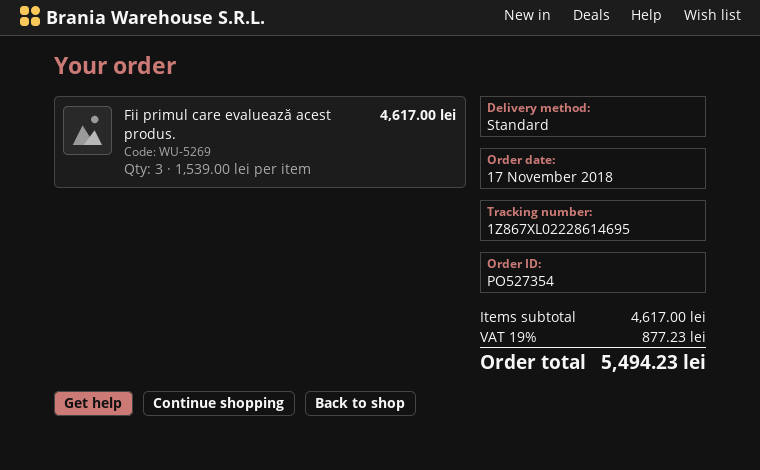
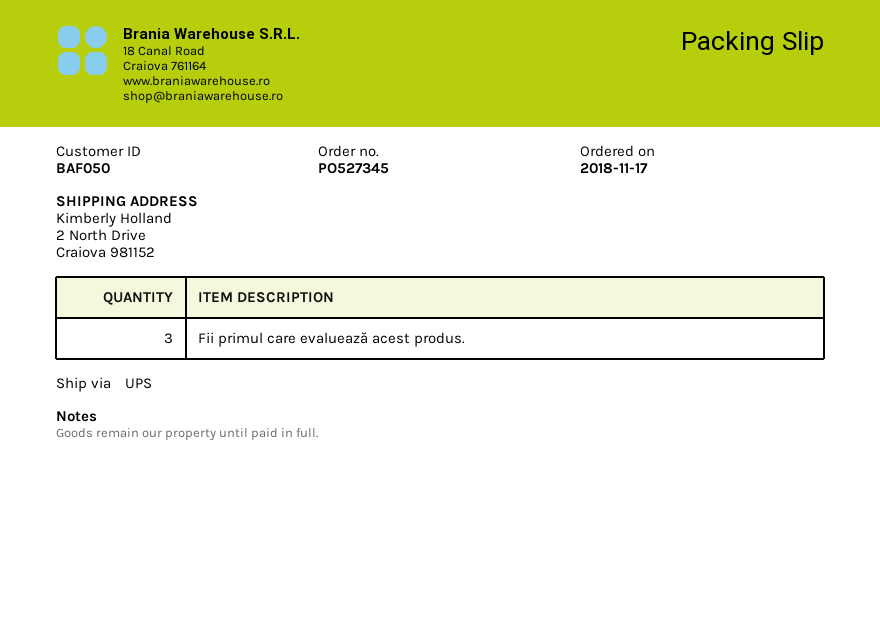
order number: PO527354 -> PO527345
shipping method: standard -> UPS

